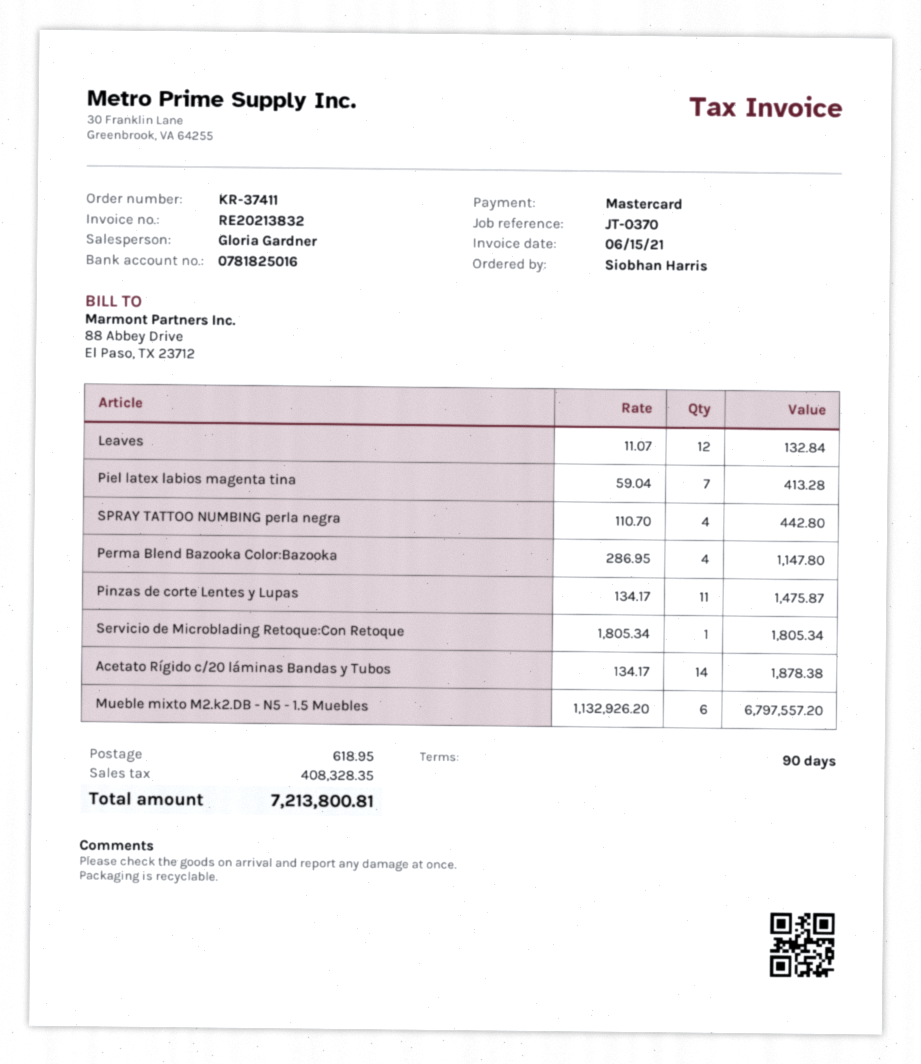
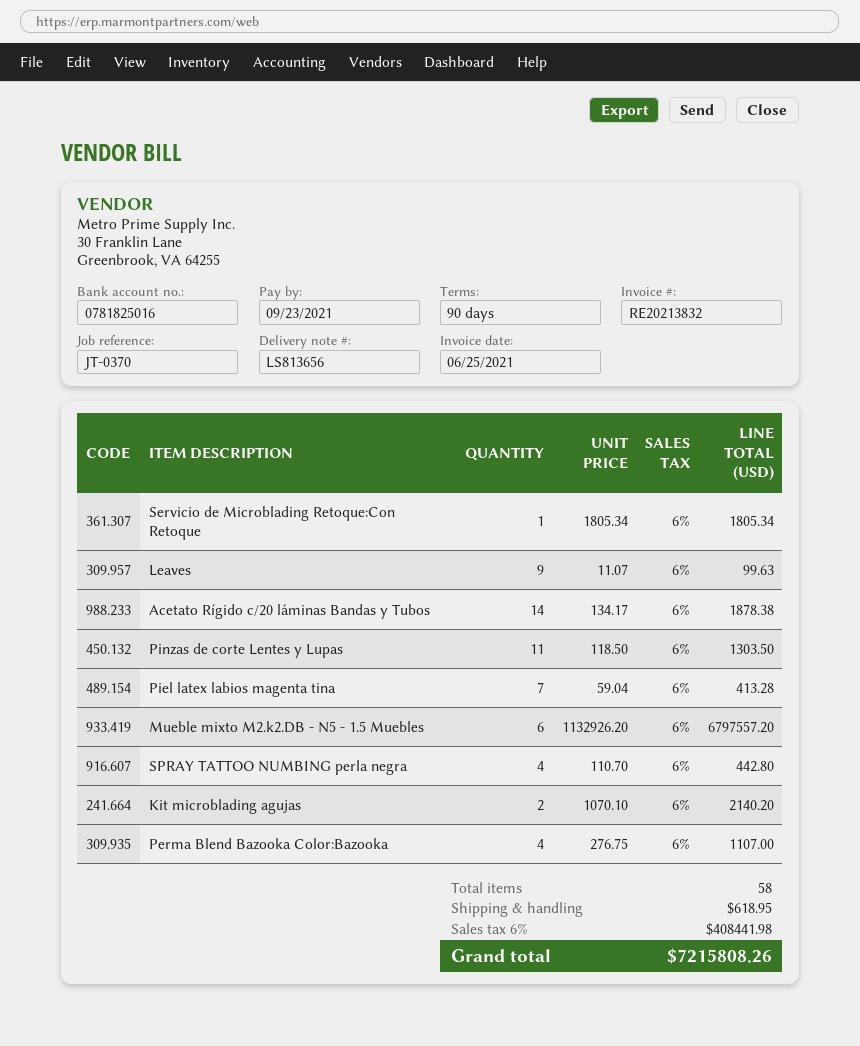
invoice date: 2021-06-15 -> 2021-06-25
Leaves: 12 x 11.07 = 132.84 -> 9 x 11.07 = 99.63
Perma Blend Bazooka Color:Bazooka: 4 x 286.95 = 1147.80 -> 4 x 276.75 = 1107.00
Pinzas de corte Lentes y Lupas: 11 x 134.17 = 1475.87 -> 11 x 118.50 = 1303.50
Kit microblading agujas: none -> 2 x 1070.10 = 2140.20
tax: 408328.35 -> 408441.98
total: 7213800.81 -> 7215808.26

